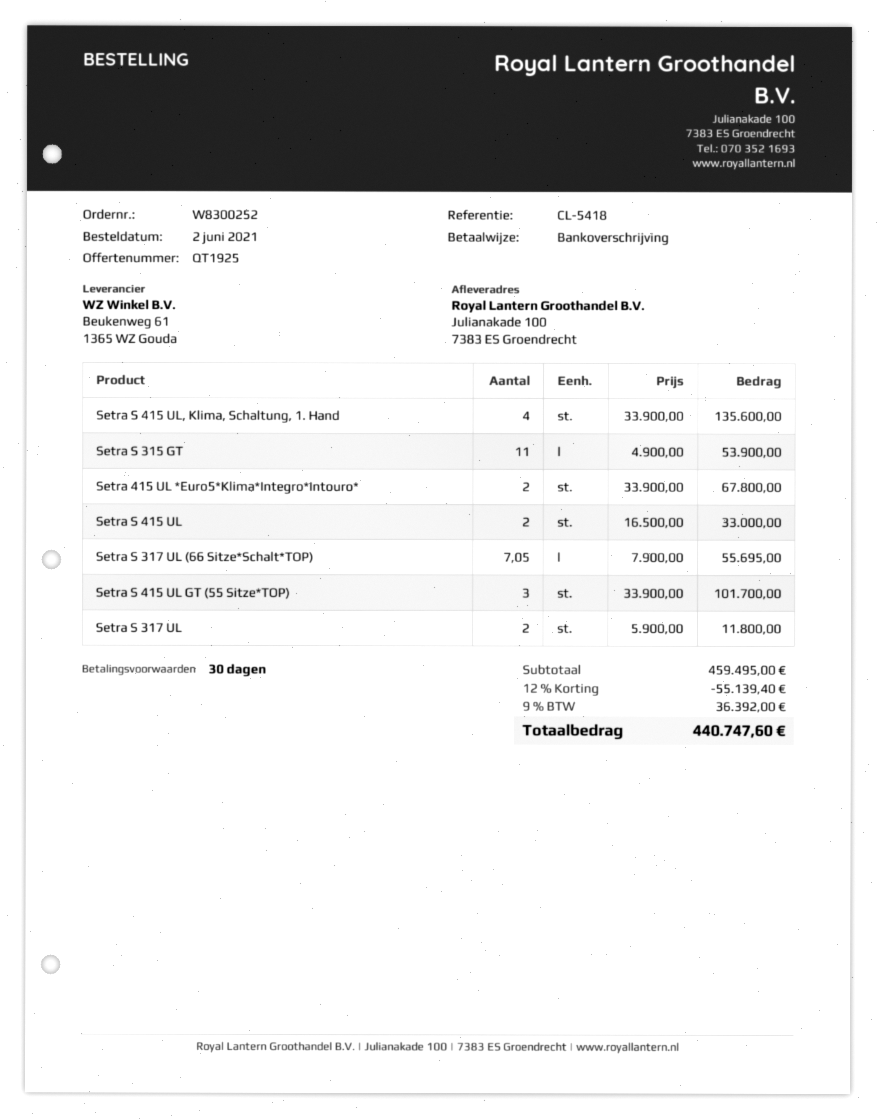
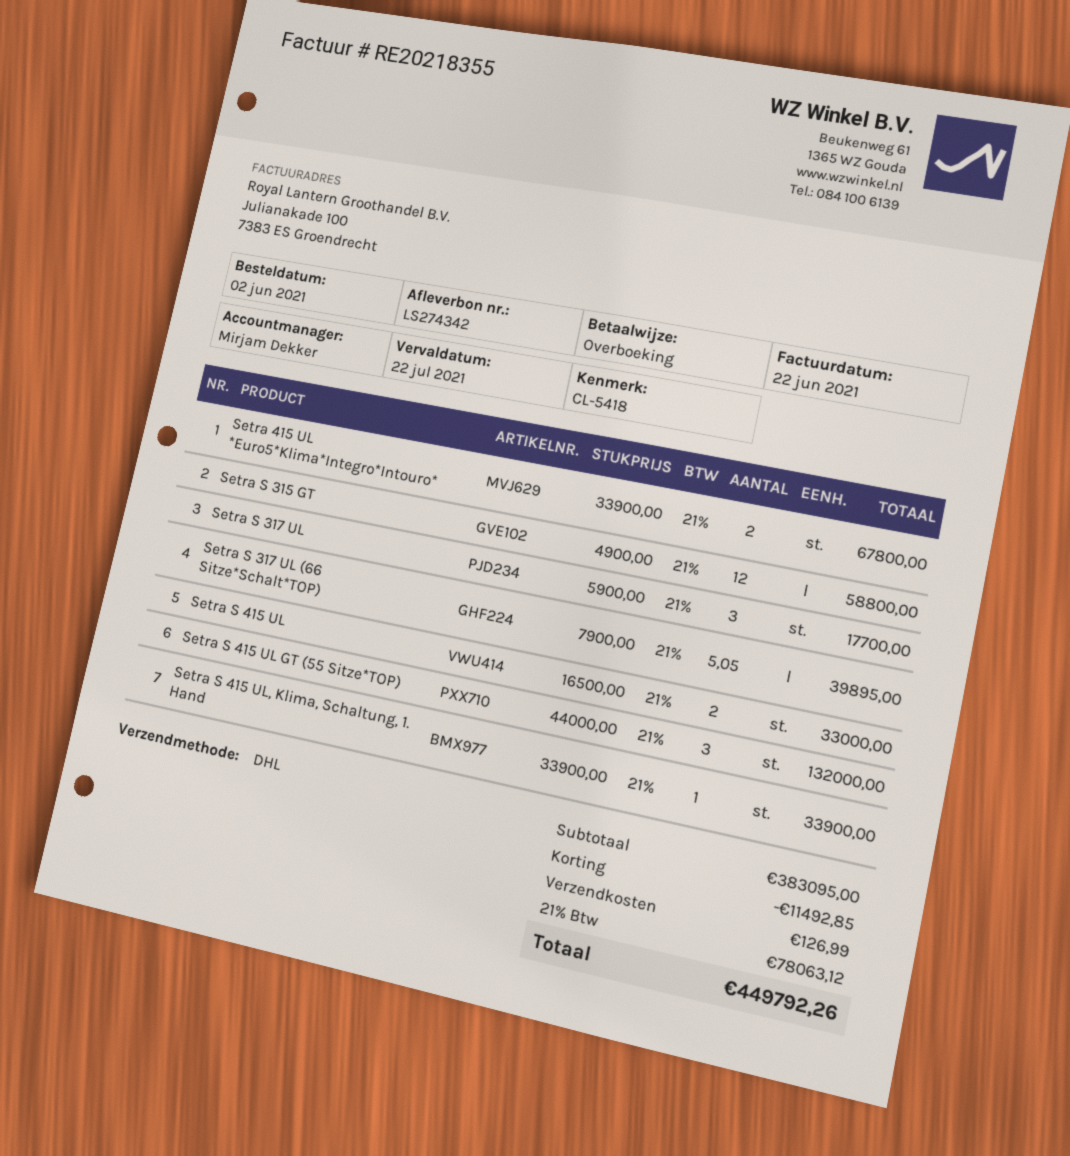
Setra S 415 UL, Klima, Schaltung, 1. Hand: 4 x 33900.00 = 135600.00 -> 1 x 33900.00 = 33900.00
Setra S 315 GT: 11 x 4900.00 = 53900.00 -> 12 x 4900.00 = 58800.00
Setra S 317 UL (66 Sitze*Schalt*TOP): 7.05 x 7900.00 = 55695.00 -> 5.05 x 7900.00 = 39895.00
Setra S 415 UL GT (55 Sitze*TOP): 3 x 33900.00 = 101700.00 -> 3 x 44000.00 = 132000.00
Setra S 317 UL: 2 x 5900.00 = 11800.00 -> 3 x 5900.00 = 17700.00
subtotal: 459495.00 -> 383095.00
discount: 55139.40 -> 11492.85
shipping: none -> 126.99
tax: 9% = 36392.00 -> 21% = 78063.12
total: 440747.60 -> 449792.26

